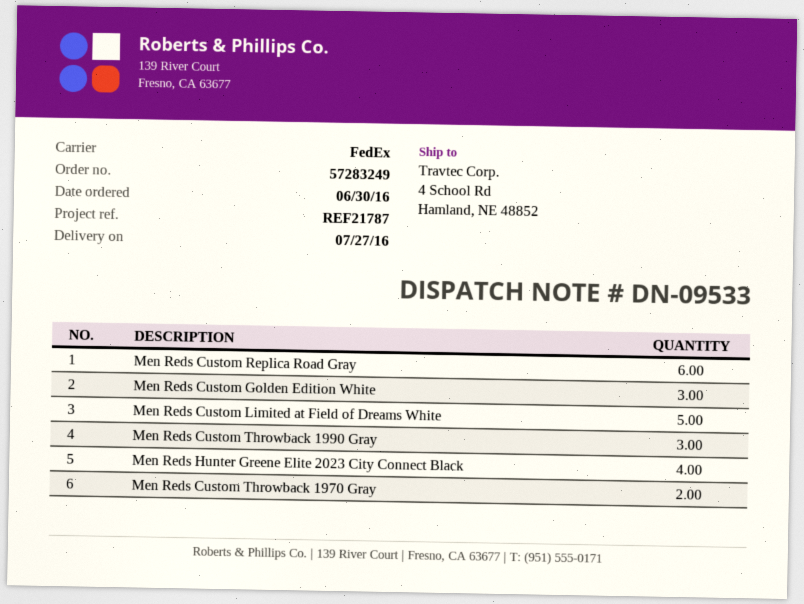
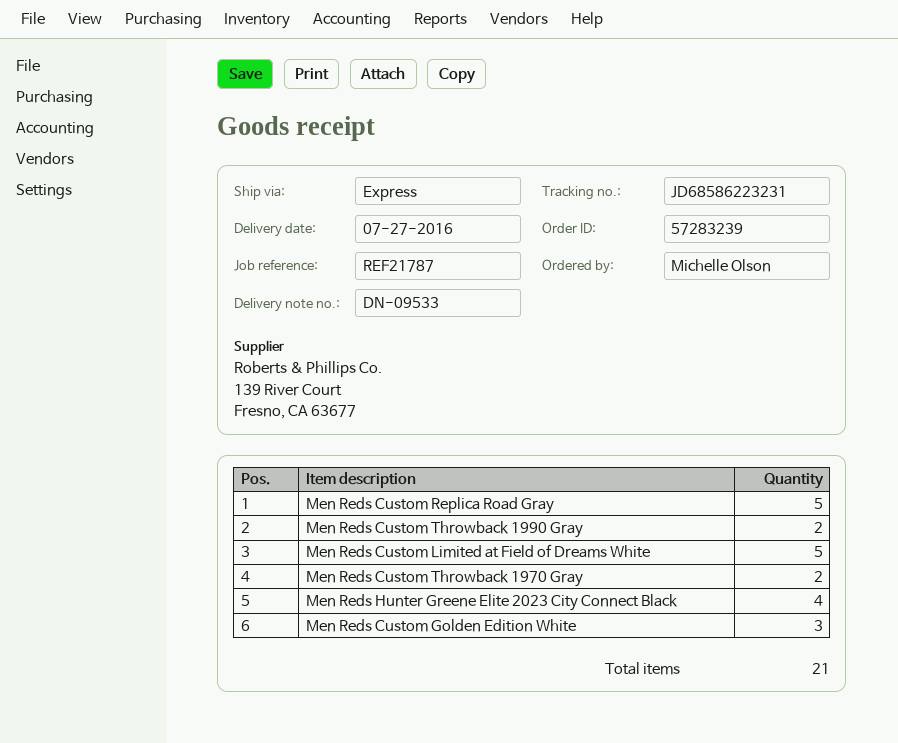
order number: 57283249 -> 57283239
shipping method: FedEx -> express
Men Reds Custom Replica Road Gray: 6 -> 5
Men Reds Custom Throwback 1990 Gray: 3 -> 2

